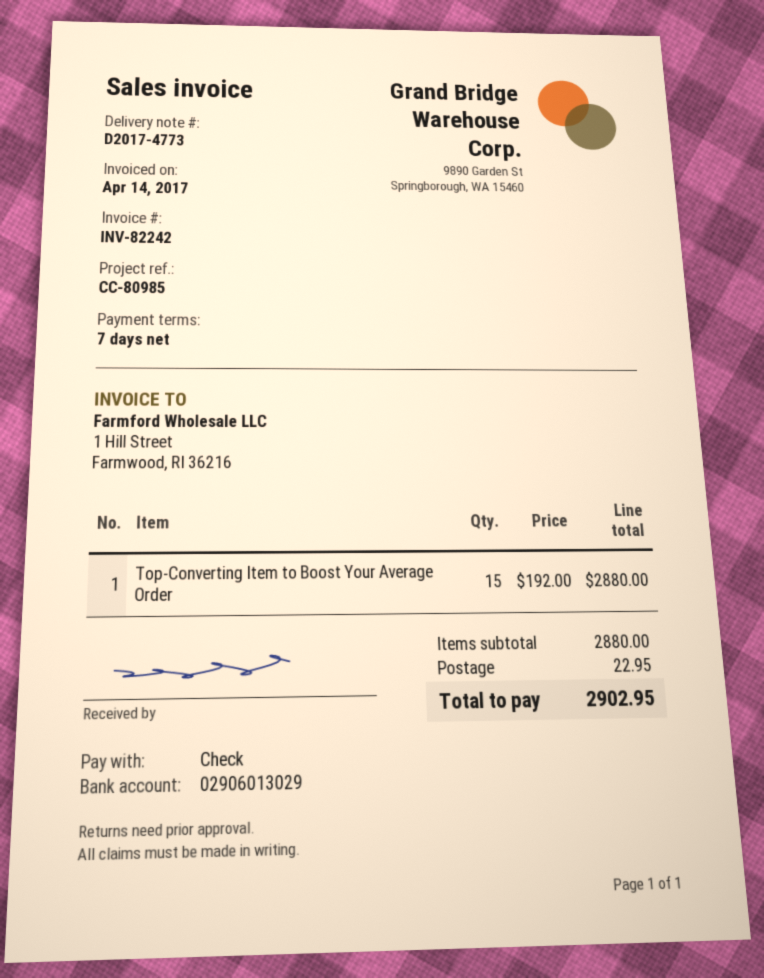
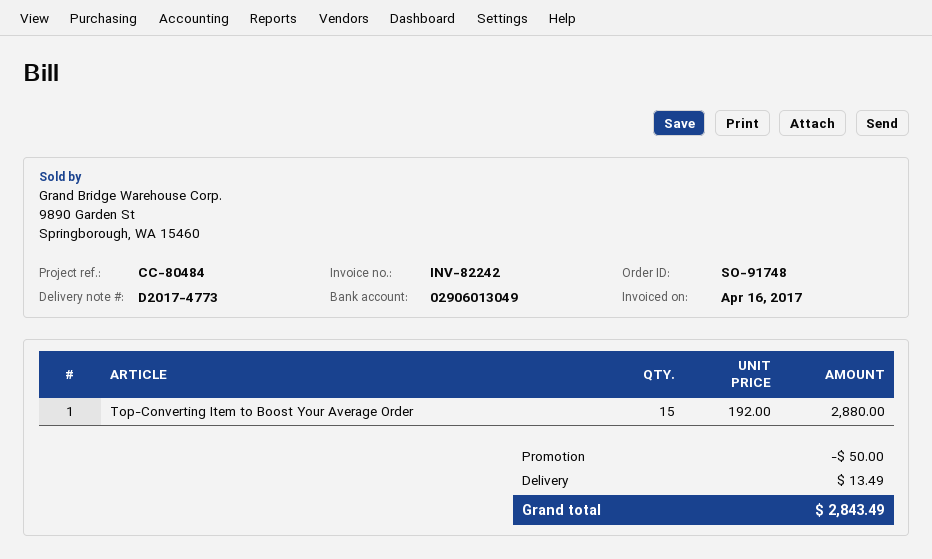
invoice date: 2017-04-14 -> 2017-04-16
reference: CC-80985 -> CC-80484
bank account: 02906013029 -> 02906013049
discount: none -> 50.00
shipping: 22.95 -> 13.49
total: 2902.95 -> 2843.49

